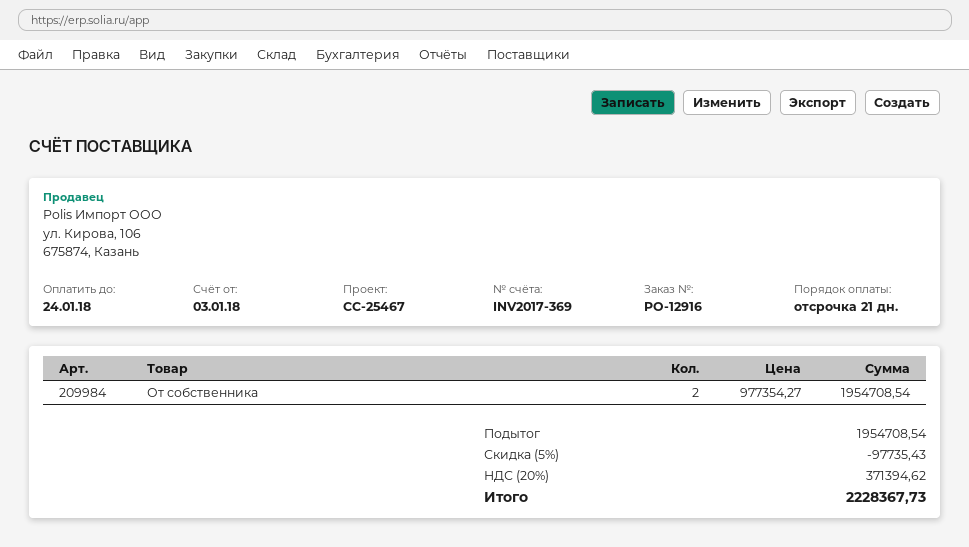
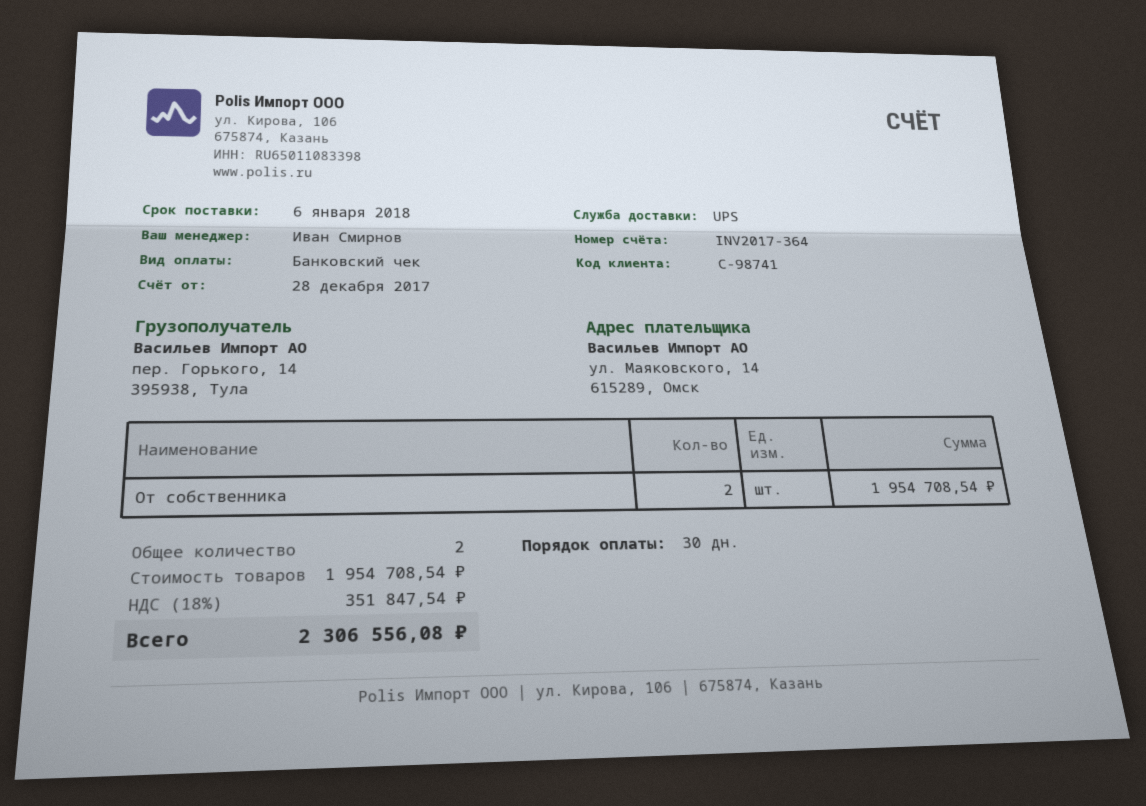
invoice number: INV2017-369 -> INV2017-364
invoice date: 2018-01-03 -> 2017-12-28
payment terms: 21 days -> 30 days
discount: 5% = 97735.43 -> none
tax: 20% = 371394.62 -> 18% = 351847.54
total: 2228367.73 -> 2306556.08

